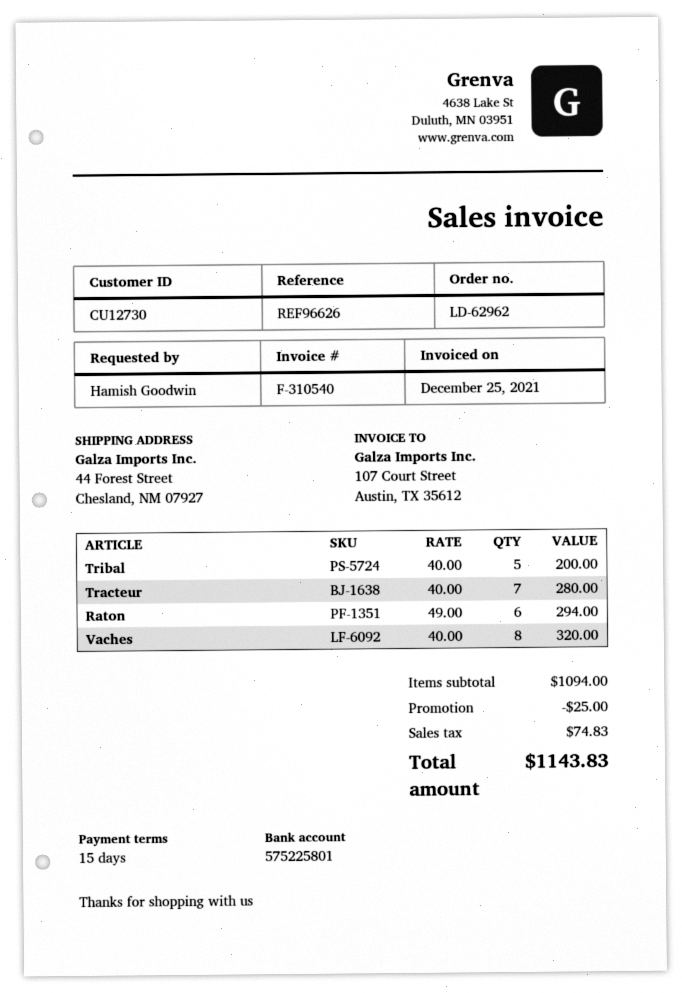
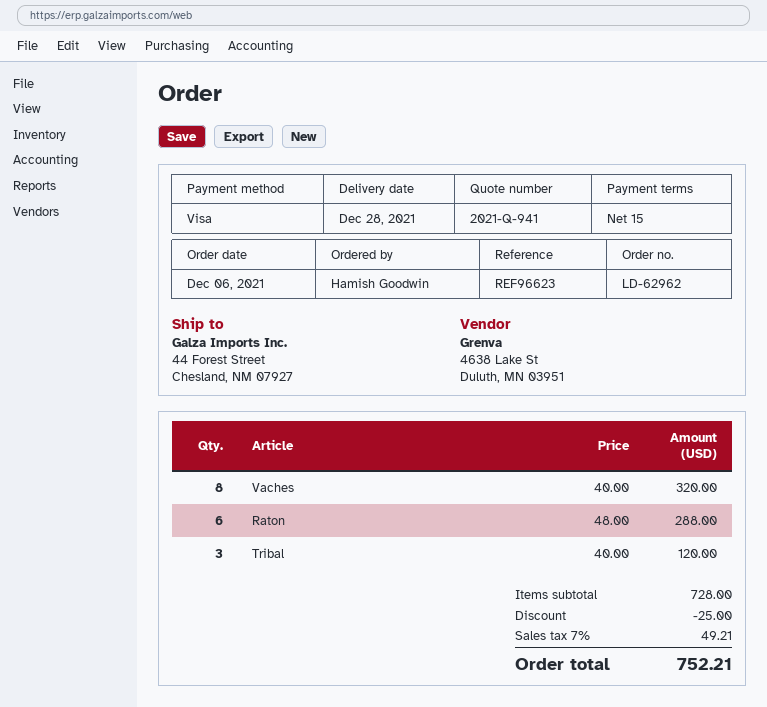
reference: REF96626 -> REF96623
Tribal: 5 x 40.00 = 200.00 -> 3 x 40.00 = 120.00
Tracteur: 7 x 40.00 = 280.00 -> none
Raton: 6 x 49.00 = 294.00 -> 6 x 48.00 = 288.00
subtotal: 1094.00 -> 728.00
tax: 74.83 -> 49.21
total: 1143.83 -> 752.21

